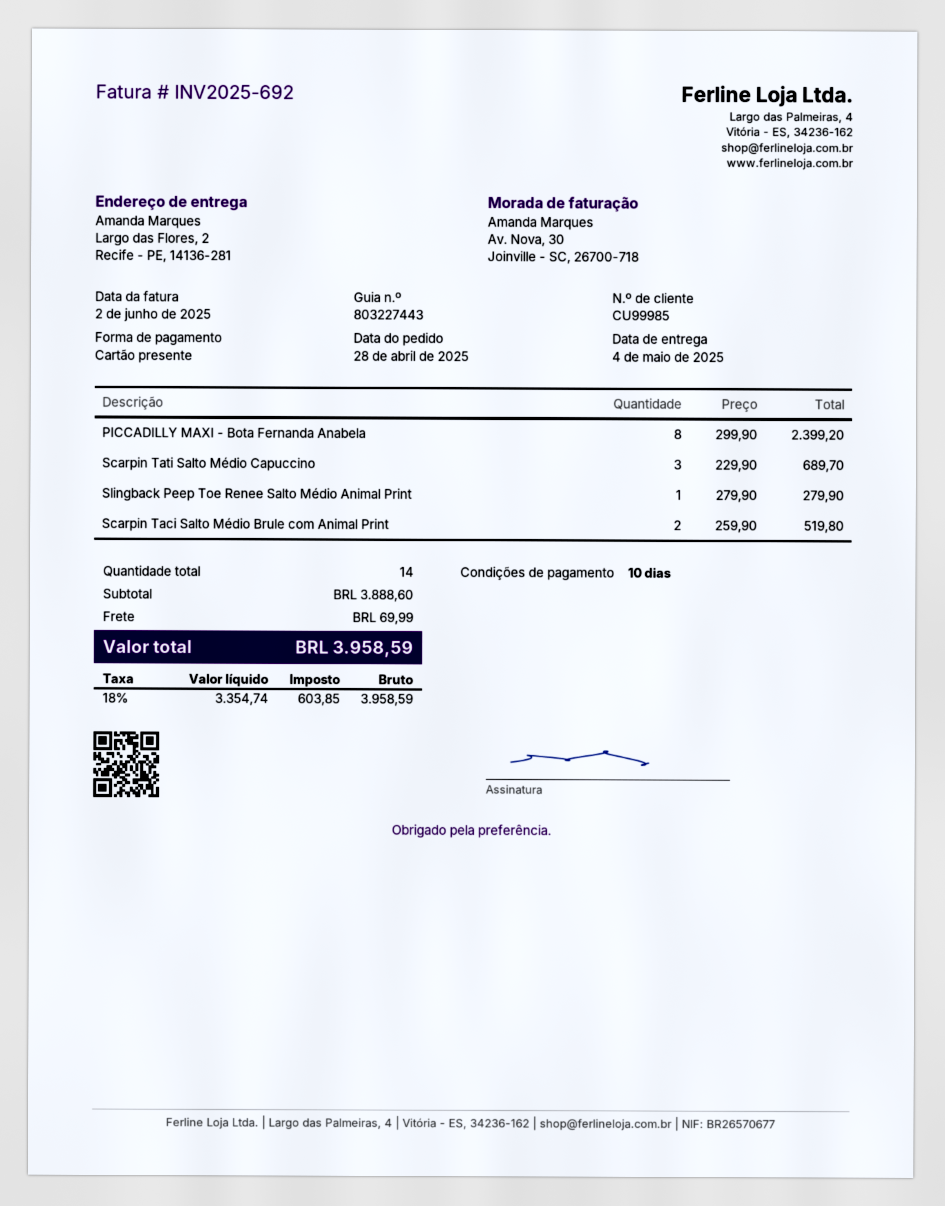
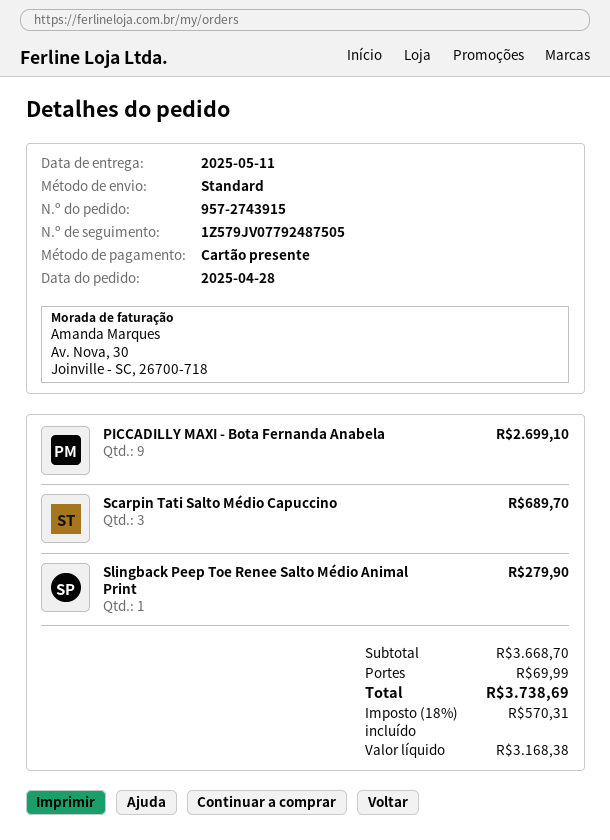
delivery date: 2025-05-04 -> 2025-05-11
PICCADILLY MAXI - Bota Fernanda Anabela: 8 for 2399.20 -> 9 for 2699.10
Scarpin Taci Salto Médio Brule com Animal Print: 2 for 519.80 -> none
subtotal: 3888.60 -> 3668.70
net: 3354.74 -> 3168.38
tax: 18% = 603.85 -> 18% = 570.31
total: 3958.59 -> 3738.69

